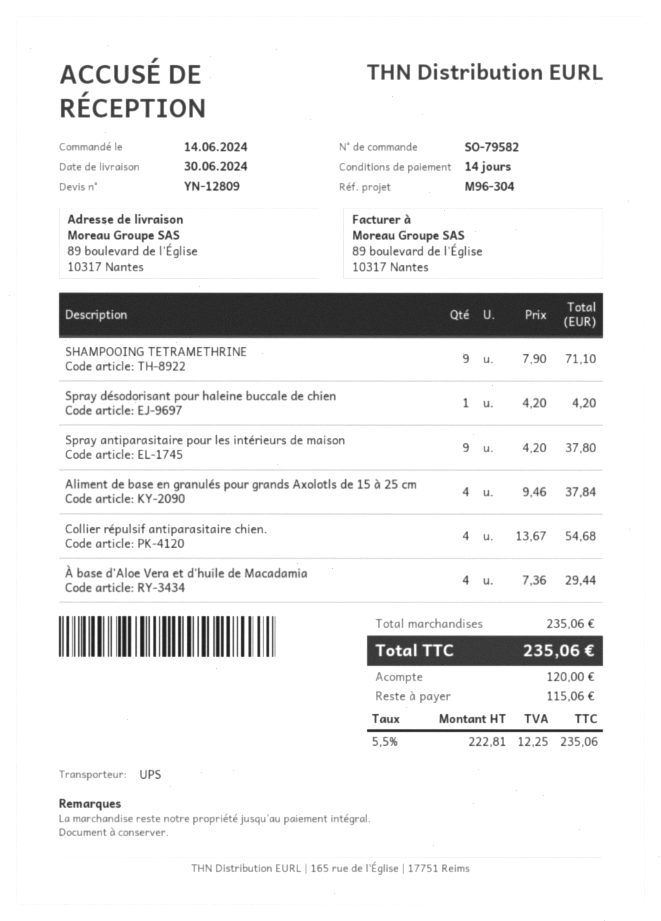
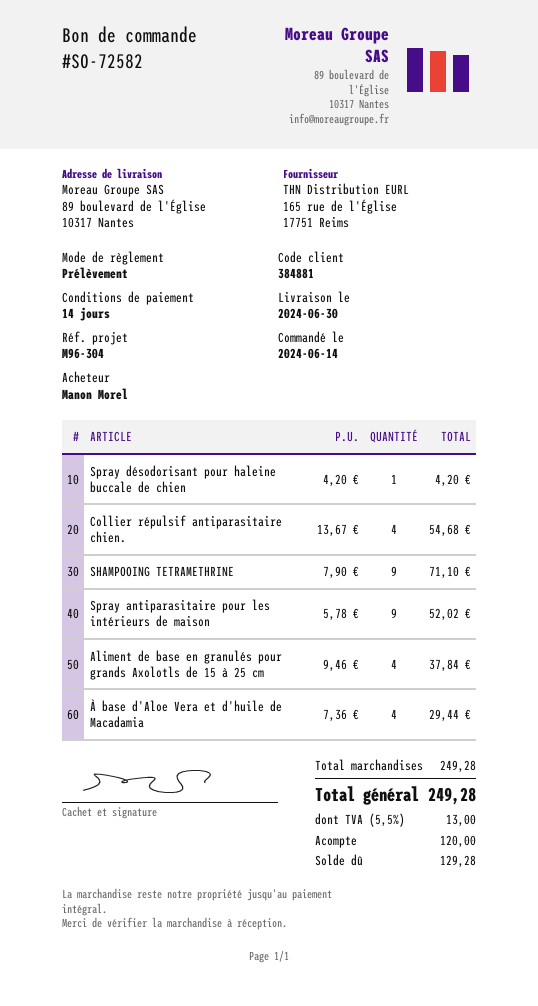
order number: SO-79582 -> SO-72582
Spray antiparasitaire pour les intérieurs de maison: 9 x 4.20 = 37.80 -> 9 x 5.78 = 52.02
subtotal: 235.06 -> 249.28
tax: 5.5% = 12.25 -> 5.5% = 13.00
total: 235.06 -> 249.28
balance: 115.06 -> 129.28

